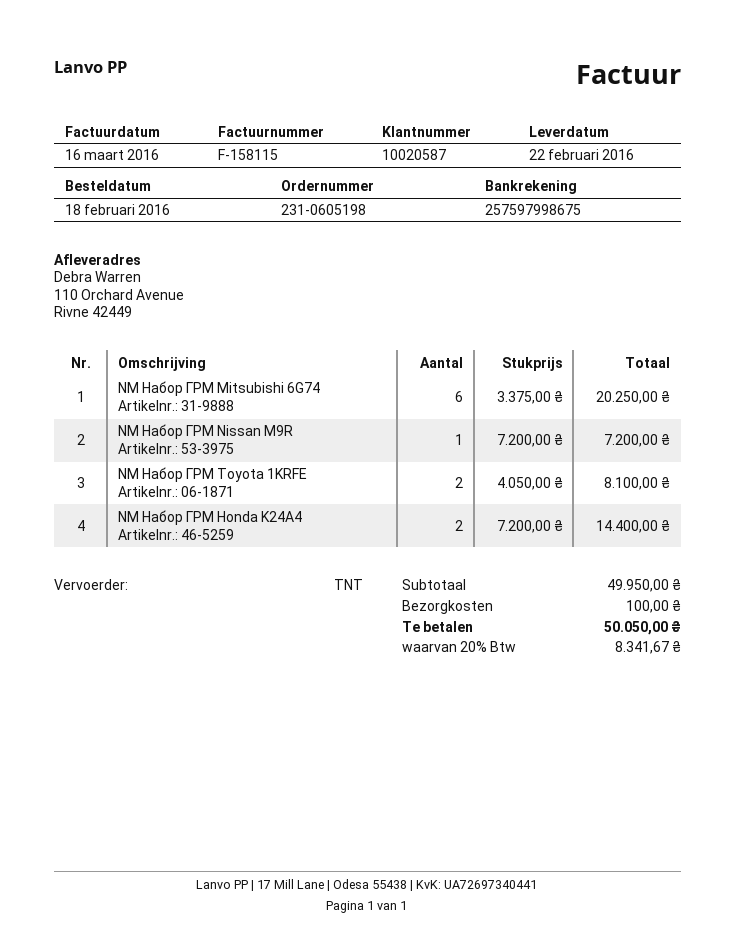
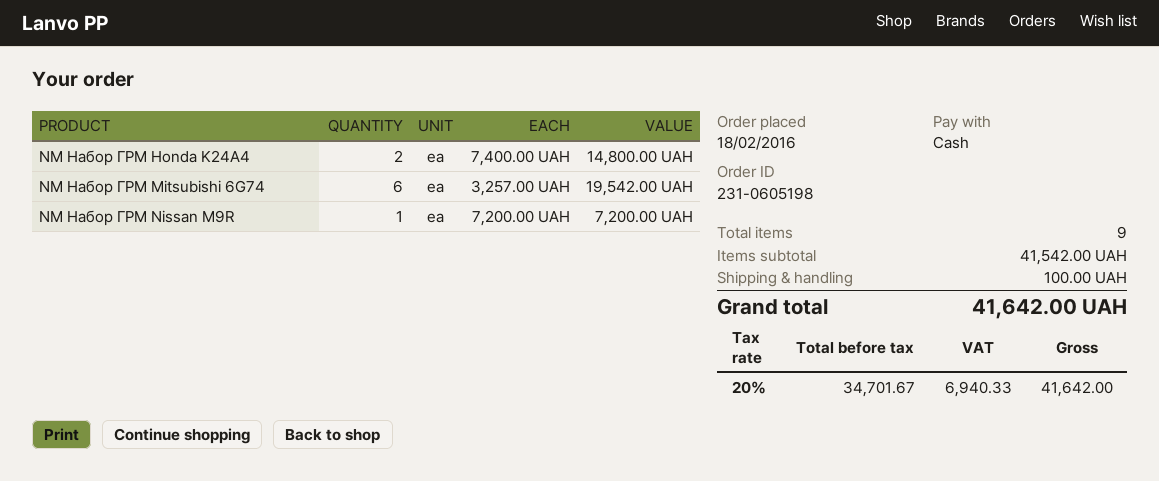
NM Набор ГРМ Mitsubishi 6G74: 6 x 3375.00 = 20250.00 -> 6 x 3257.00 = 19542.00
NM Набор ГРМ Toyota 1KRFE: 2 x 4050.00 = 8100.00 -> none
NM Набор ГРМ Honda K24A4: 2 x 7200.00 = 14400.00 -> 2 x 7400.00 = 14800.00
subtotal: 49950.00 -> 41542.00
tax: 20% = 8341.67 -> 20% = 6940.33
total: 50050.00 -> 41642.00

